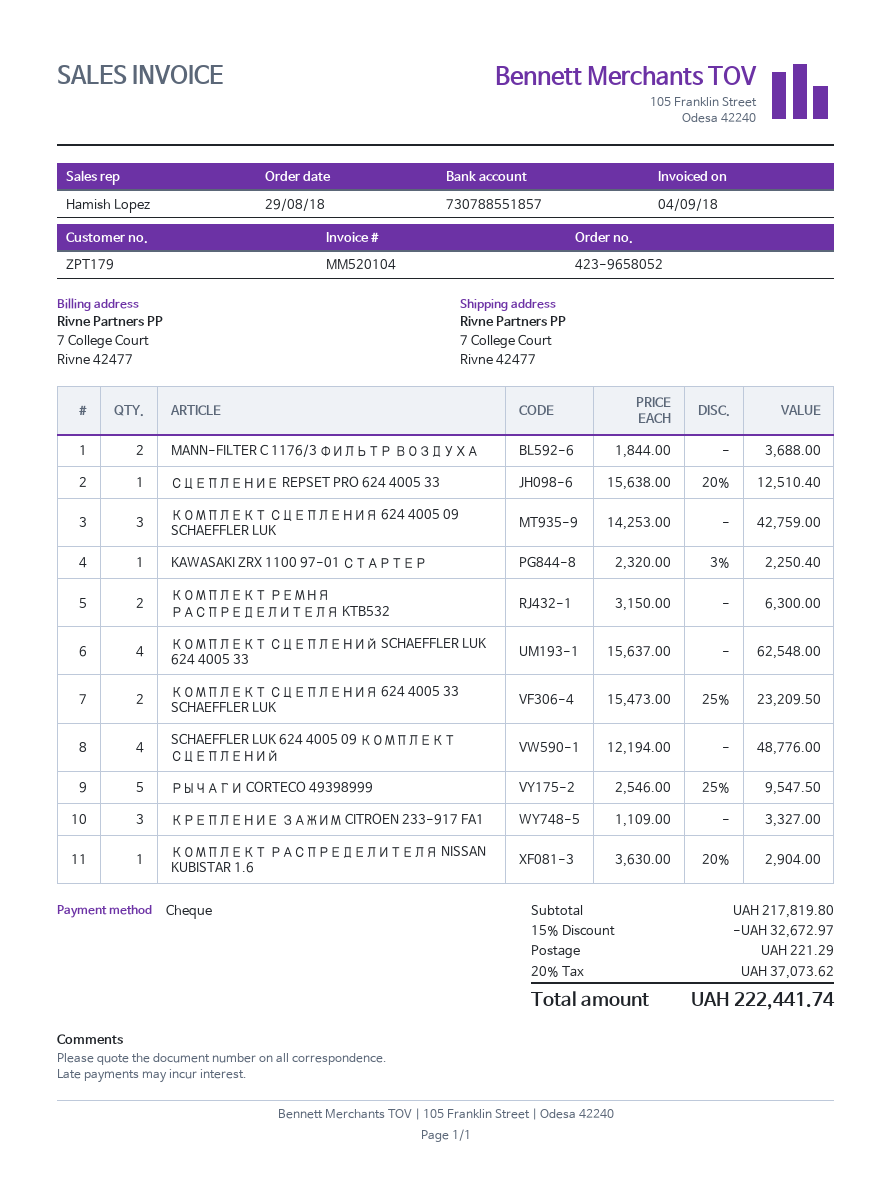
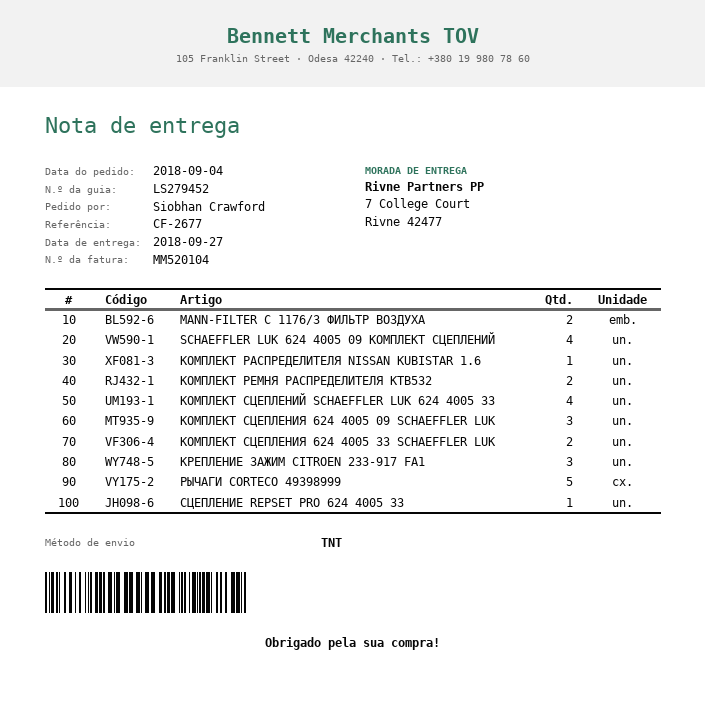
order date: 2018-08-29 -> 2018-09-04
KAWASAKI ZRX 1100 97-01 СТАРТЕР: 1 -> none

